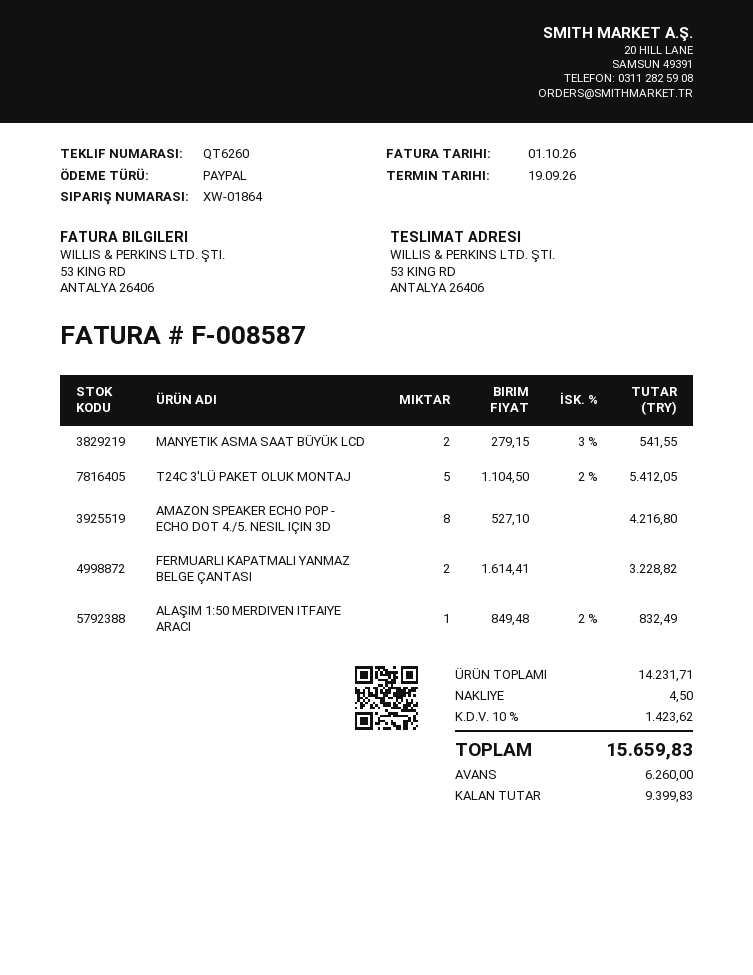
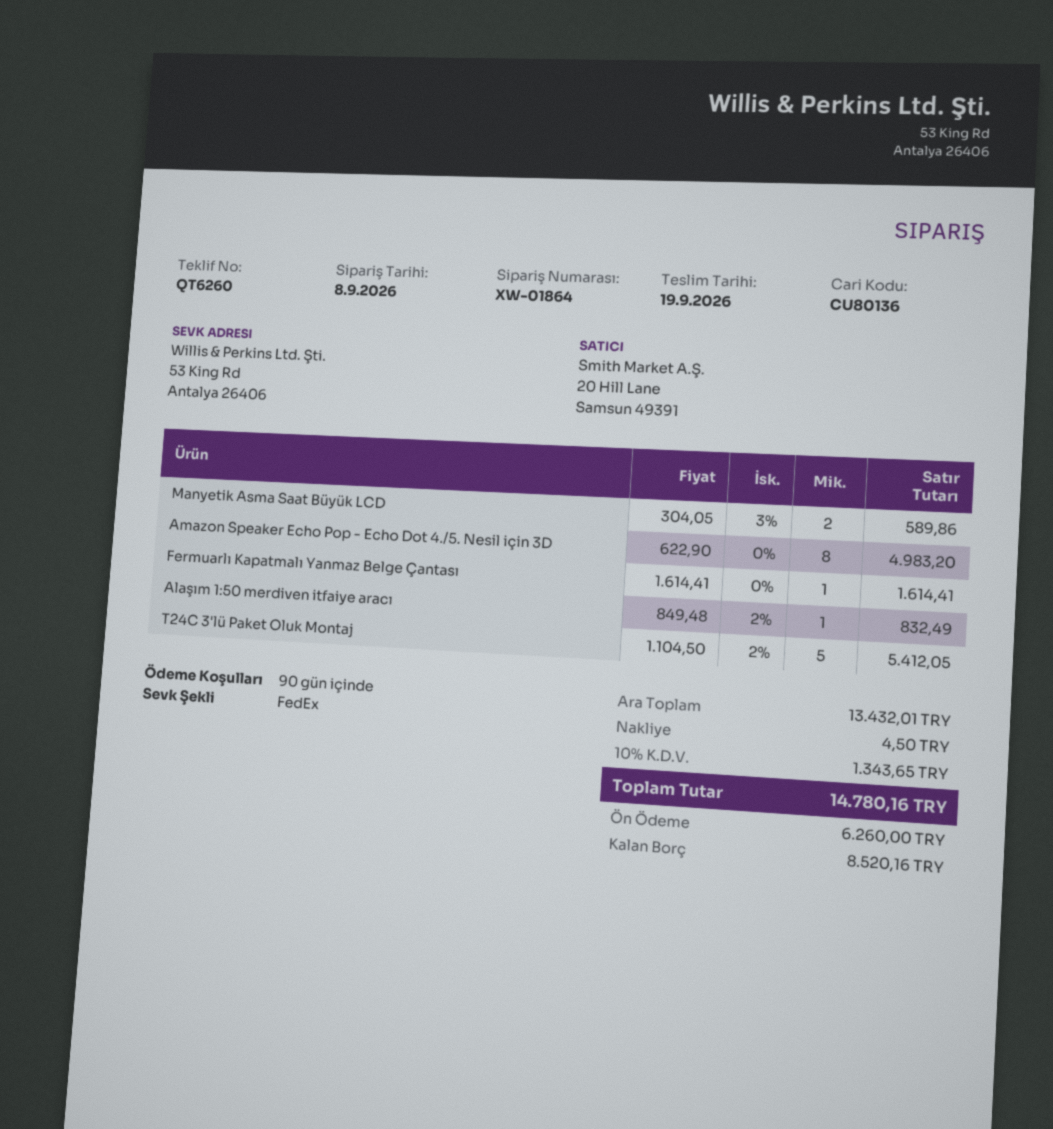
MANYETIK ASMA SAAT BÜYÜK LCD: 2 x 279.15 - 3% = 541.55 -> 2 x 304.05 - 3% = 589.86
AMAZON SPEAKER ECHO POP - ECHO DOT 4./5. NESIL IÇIN 3D: 8 x 527.10 = 4216.80 -> 8 x 622.90 = 4983.20
FERMUARLI KAPATMALI YANMAZ BELGE ÇANTASI: 2 x 1614.41 = 3228.82 -> 1 x 1614.41 = 1614.41
subtotal: 14231.71 -> 13432.01
tax: 10% = 1423.62 -> 10% = 1343.65
total: 15659.83 -> 14780.16
balance: 9399.83 -> 8520.16

